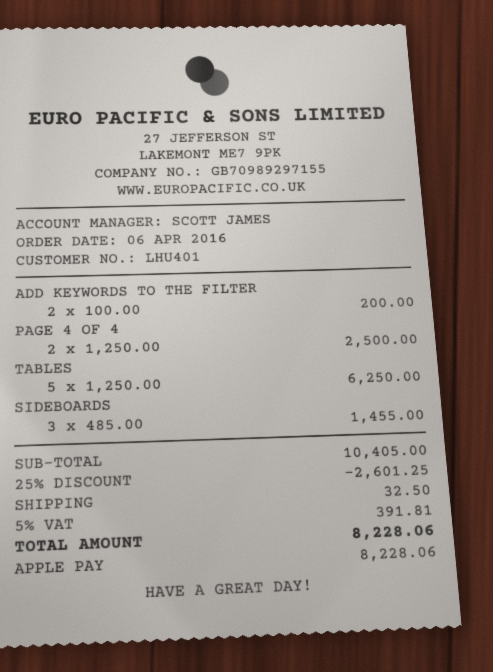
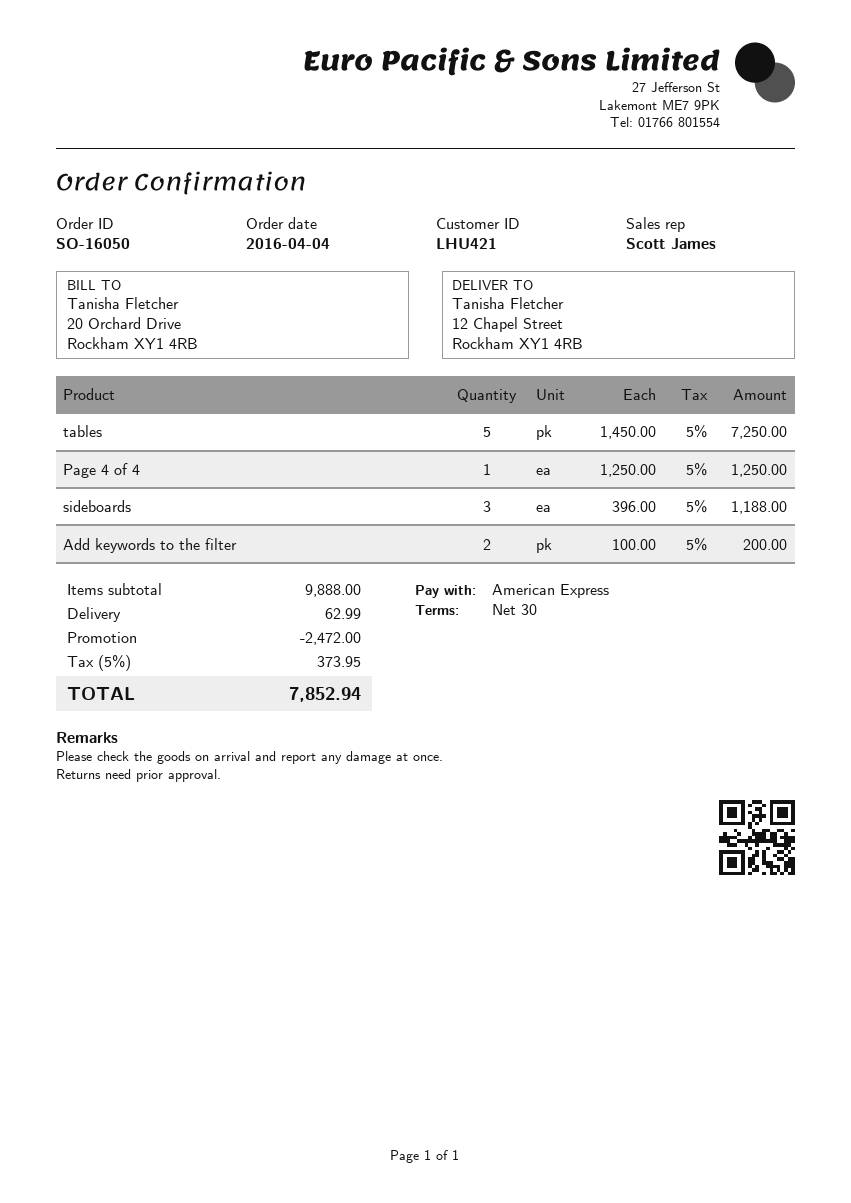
order date: 2016-04-06 -> 2016-04-04
customer number: LHU401 -> LHU421
payment method: Apple Pay -> American Express
PAGE 4 OF 4: 2 x 1250.00 = 2500.00 -> 1 x 1250.00 = 1250.00
TABLES: 5 x 1250.00 = 6250.00 -> 5 x 1450.00 = 7250.00
SIDEBOARDS: 3 x 485.00 = 1455.00 -> 3 x 396.00 = 1188.00
subtotal: 10405.00 -> 9888.00
discount: 2601.25 -> 2472.00
shipping: 32.50 -> 62.99
tax: 5% = 391.81 -> 5% = 373.95
total: 8228.06 -> 7852.94

